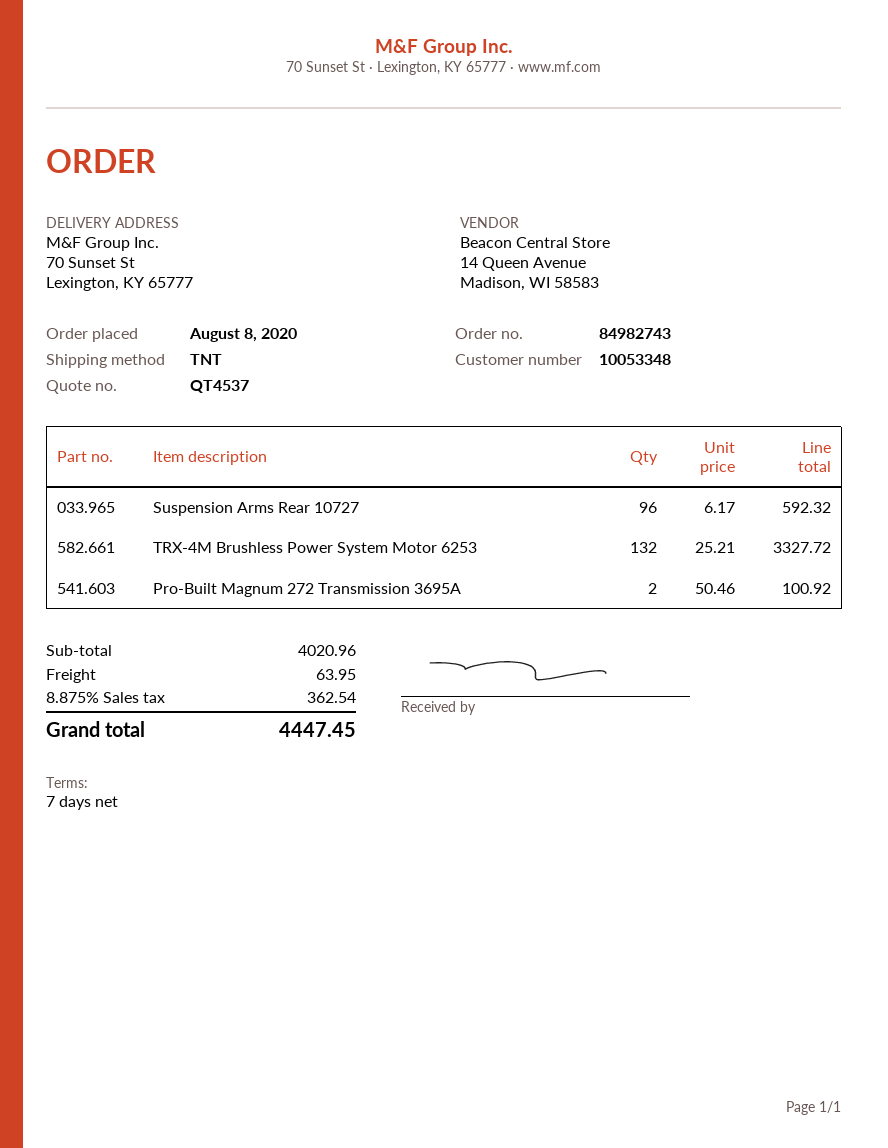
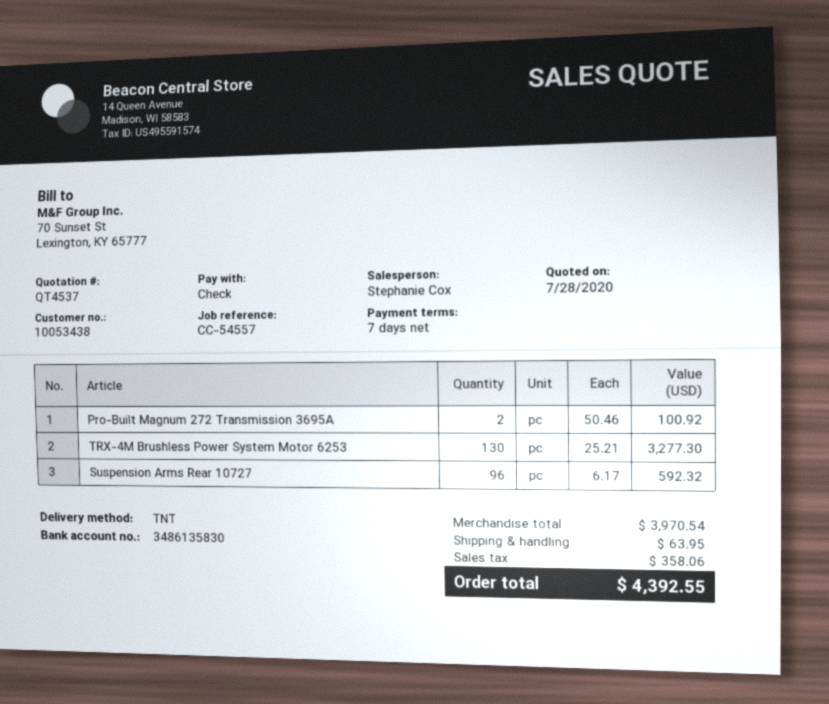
customer number: 10053348 -> 10053438
TRX-4M Brushless Power System Motor 6253: 132 x 25.21 = 3327.72 -> 130 x 25.21 = 3277.30
subtotal: 4020.96 -> 3970.54
tax: 362.54 -> 358.06
total: 4447.45 -> 4392.55

